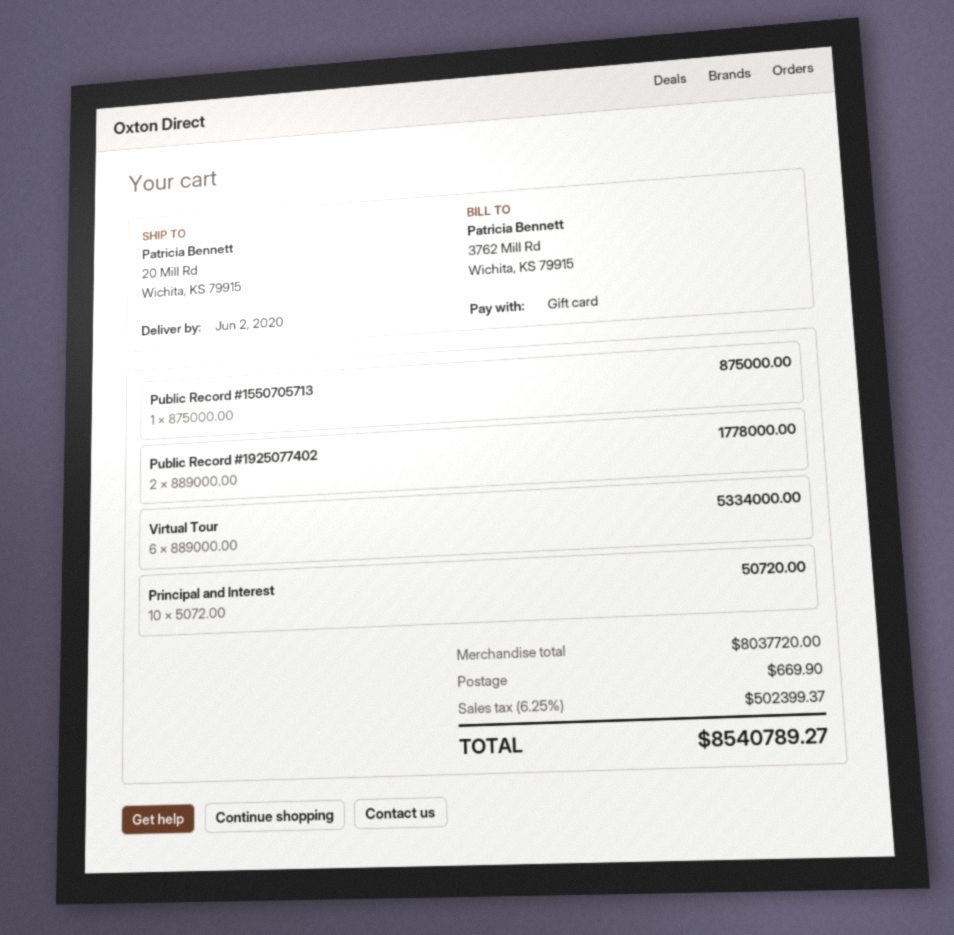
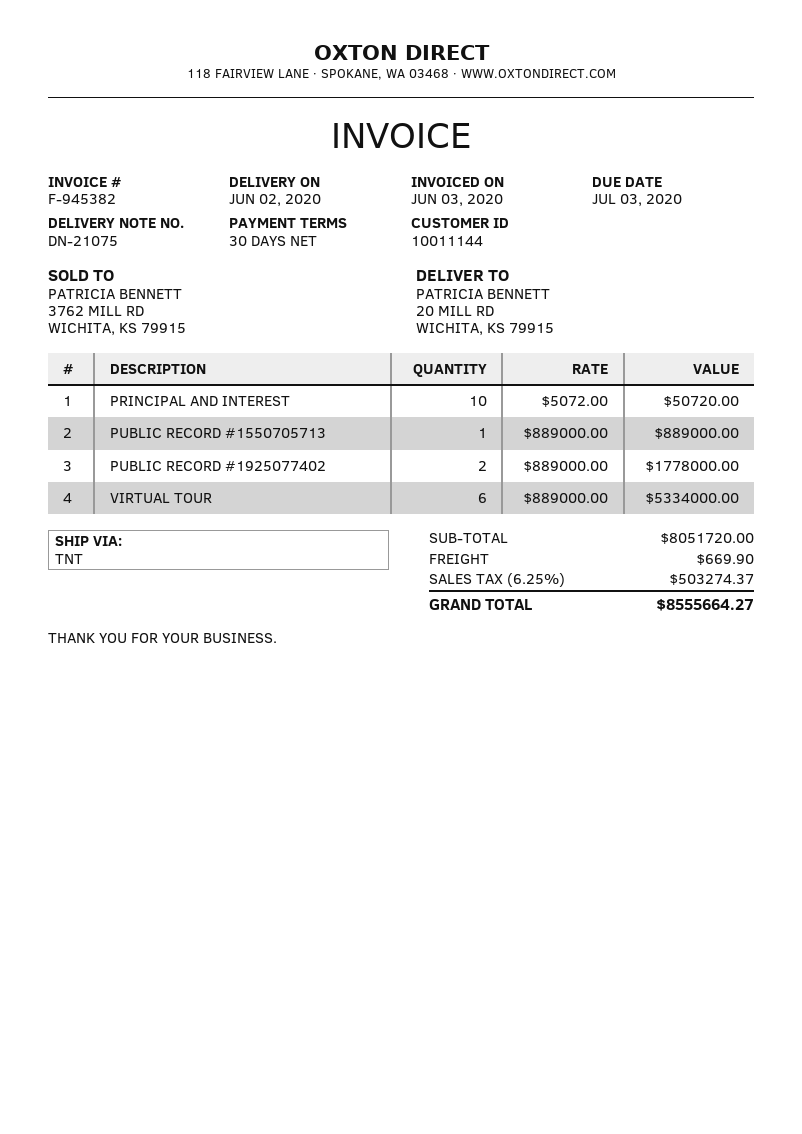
Public Record #1550705713: 1 x 875000.00 = 875000.00 -> 1 x 889000.00 = 889000.00
subtotal: 8037720.00 -> 8051720.00
tax: 6.25% = 502399.37 -> 6.25% = 503274.37
total: 8540789.27 -> 8555664.27

